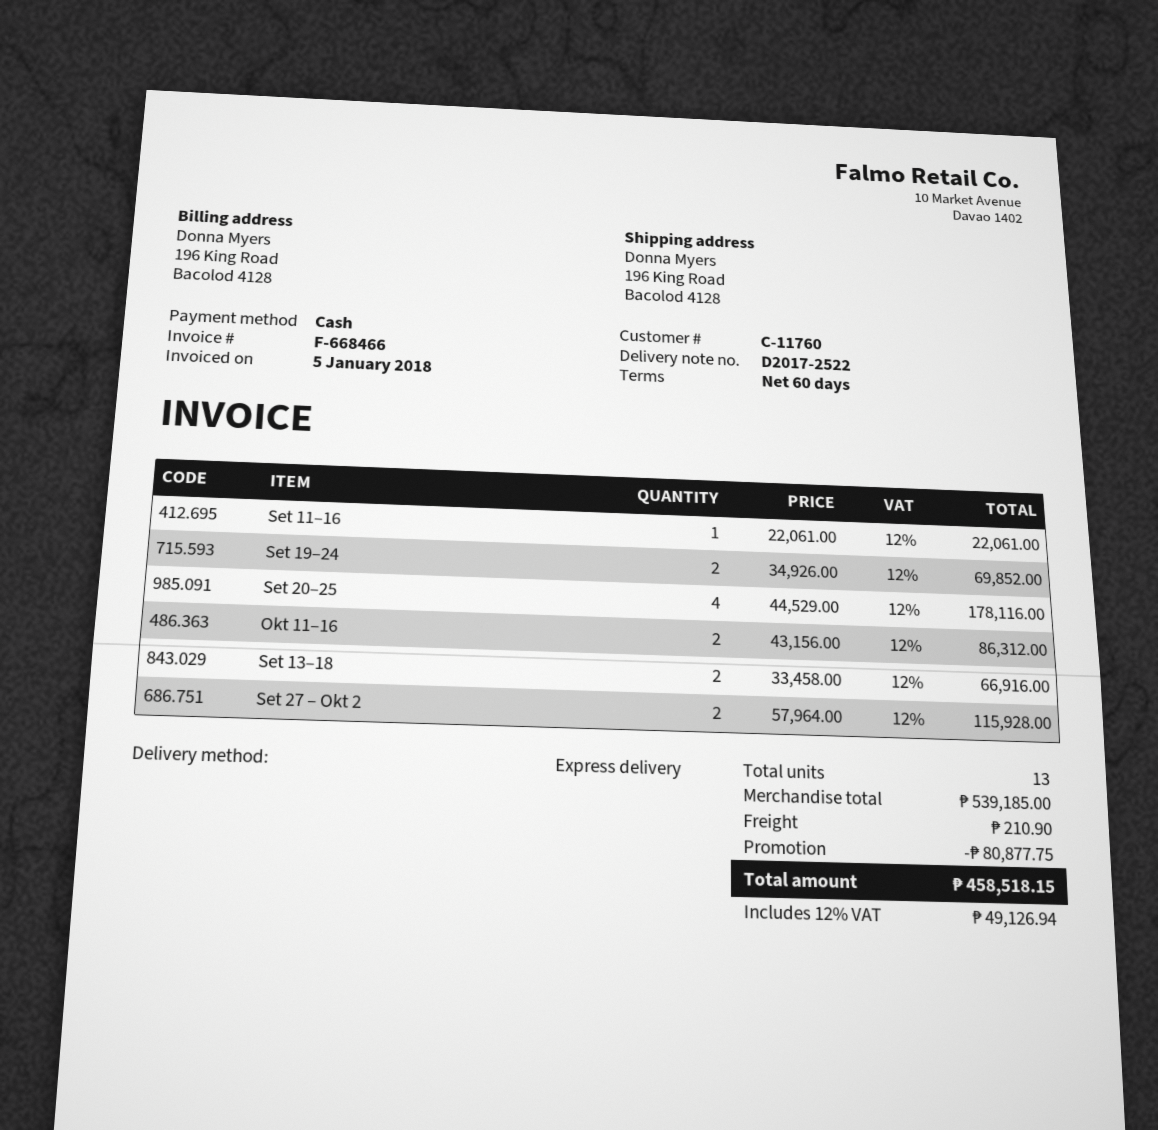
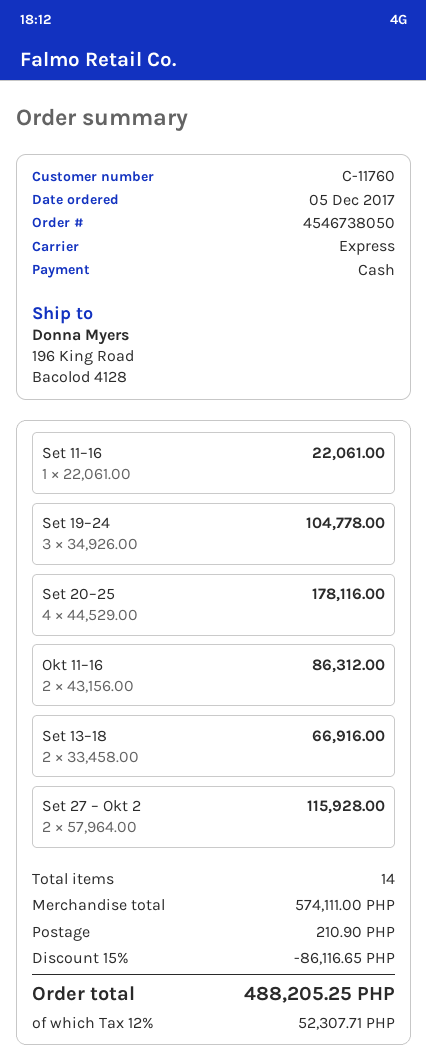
Set 19–24: 2 x 34926.00 = 69852.00 -> 3 x 34926.00 = 104778.00
total quantity: 13 -> 14
subtotal: 539185.00 -> 574111.00
discount: 80877.75 -> 86116.65
tax: 12% = 49126.94 -> 12% = 52307.71
total: 458518.15 -> 488205.25

